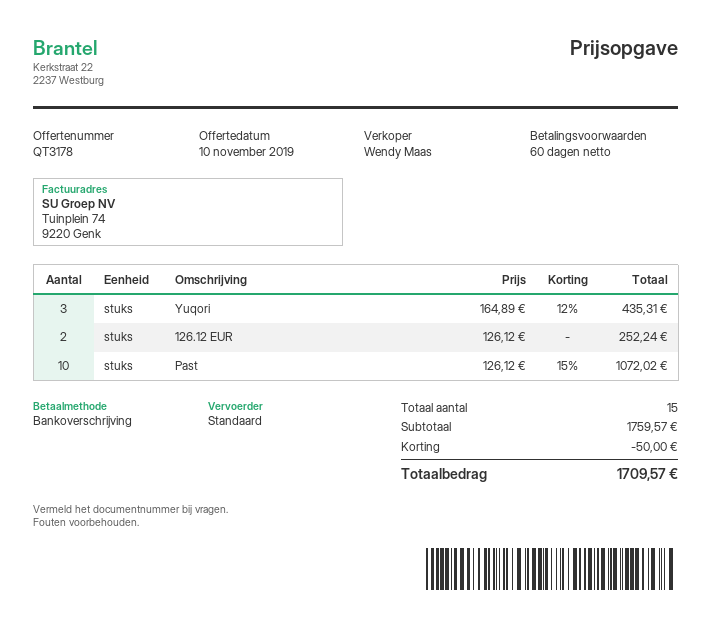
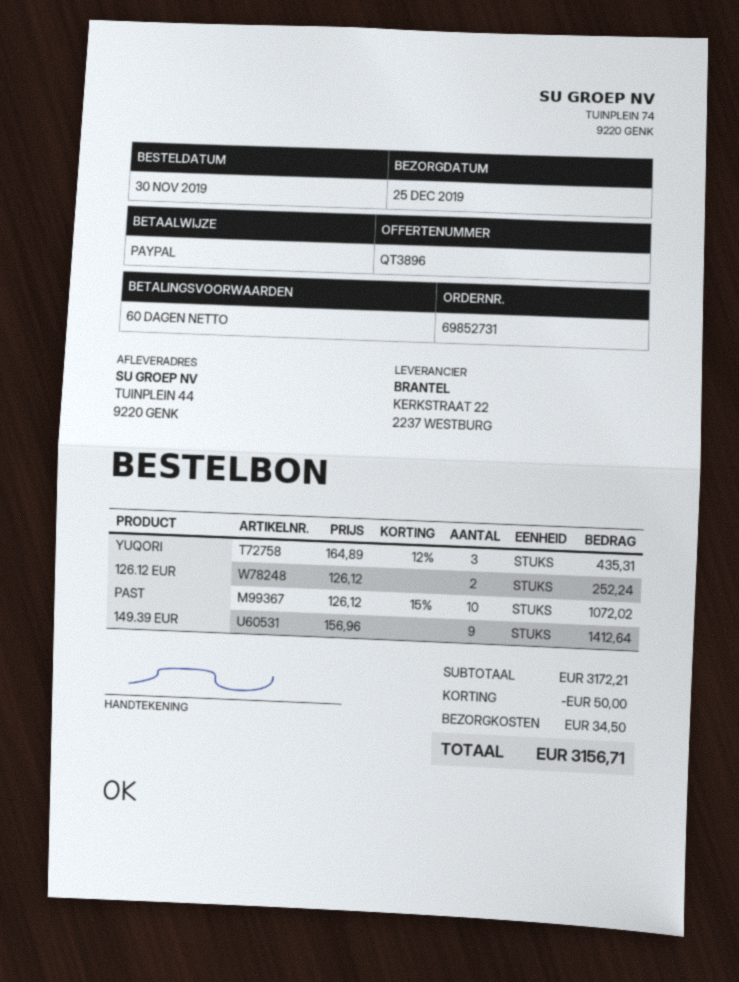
quote number: QT3178 -> QT3896
payment method: bank transfer -> PayPal
149.39 EUR: none -> 9 x 156.96 = 1412.64
subtotal: 1759.57 -> 3172.21
shipping: none -> 34.50
total: 1709.57 -> 3156.71

